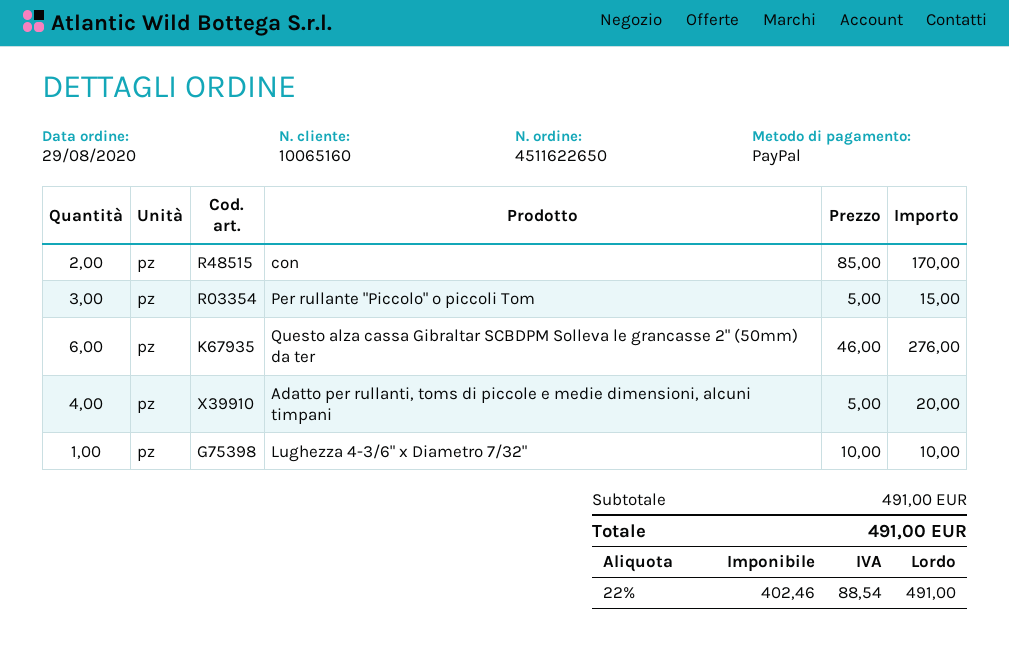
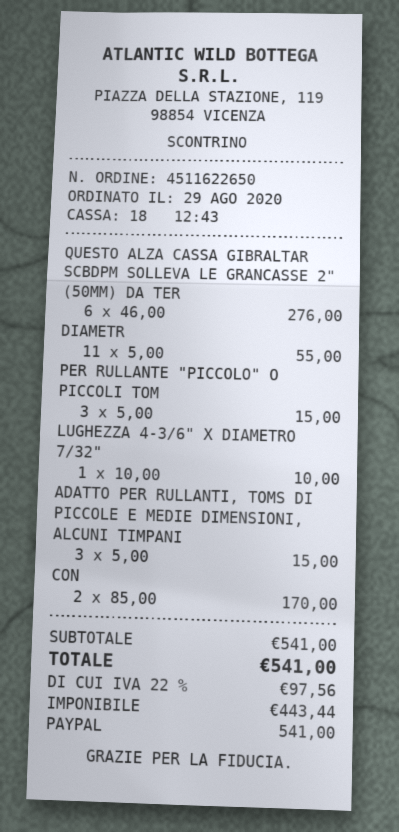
Adatto per rullanti, toms di piccole e medie dimensioni, alcuni timpani: 4 x 5.00 = 20.00 -> 3 x 5.00 = 15.00
DIAMETR: none -> 11 x 5.00 = 55.00
subtotal: 491.00 -> 541.00
net: 402.46 -> 443.44
tax: 22% = 88.54 -> 22% = 97.56
total: 491.00 -> 541.00

